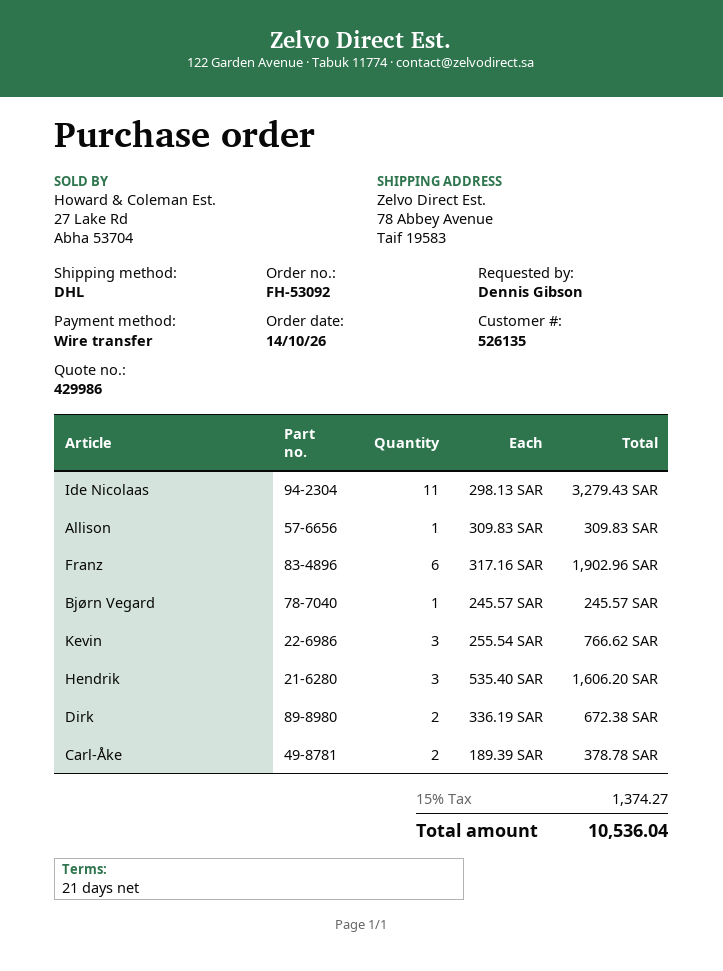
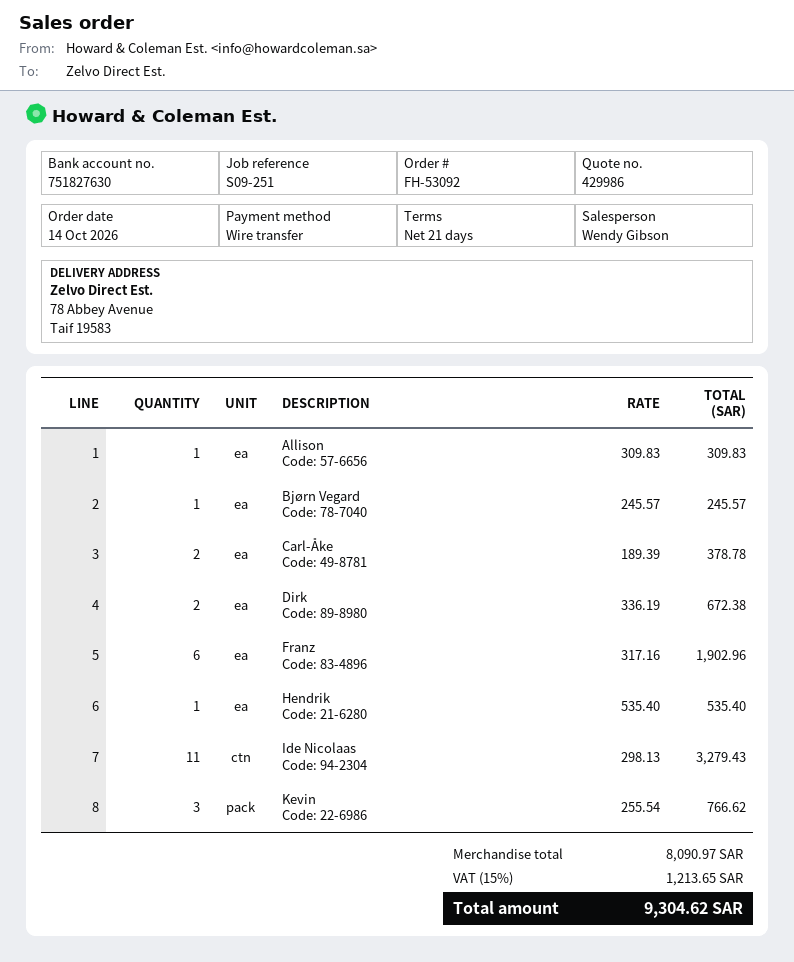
Hendrik: 3 x 535.40 = 1606.20 -> 1 x 535.40 = 535.40
tax: 15% = 1374.27 -> 15% = 1213.65
total: 10536.04 -> 9304.62

